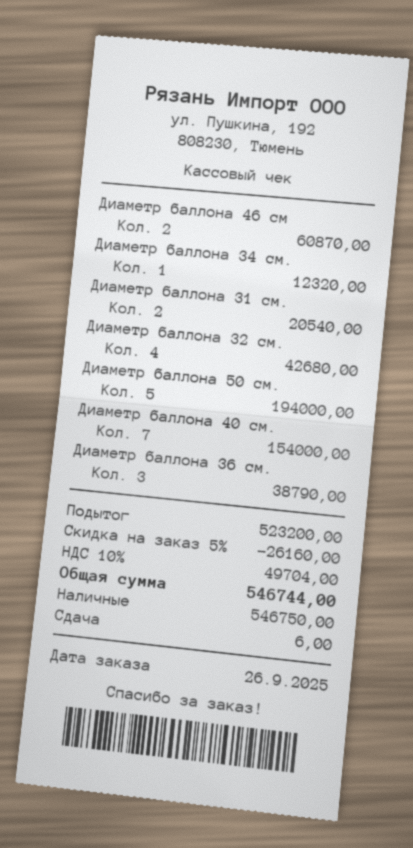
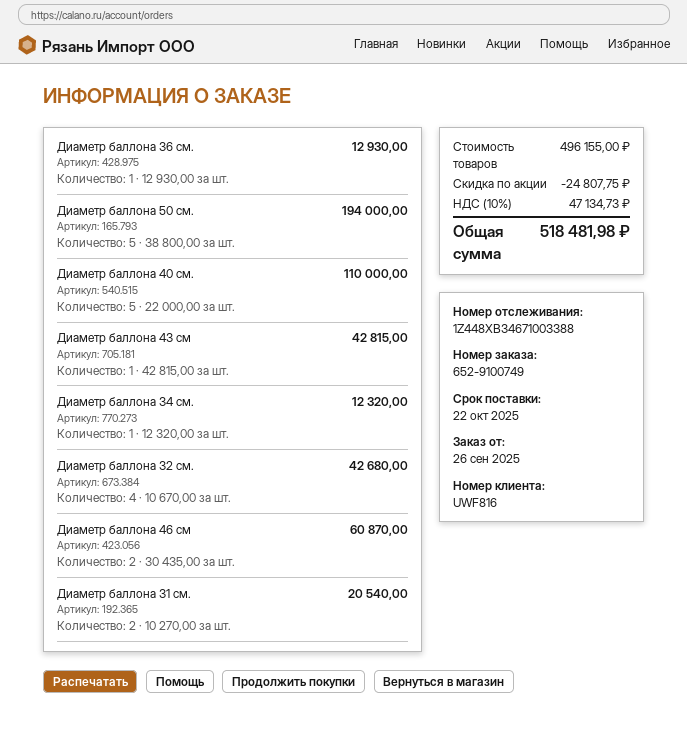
Диаметр баллона 40 см.: 7 for 154000.00 -> 5 for 110000.00
Диаметр баллона 36 см.: 3 for 38790.00 -> 1 for 12930.00
Диаметр баллона 43 см: none -> 1 for 42815.00
subtotal: 523200.00 -> 496155.00
discount: 26160.00 -> 24807.75
tax: 10% = 49704.00 -> 10% = 47134.73
total: 546744.00 -> 518481.98

